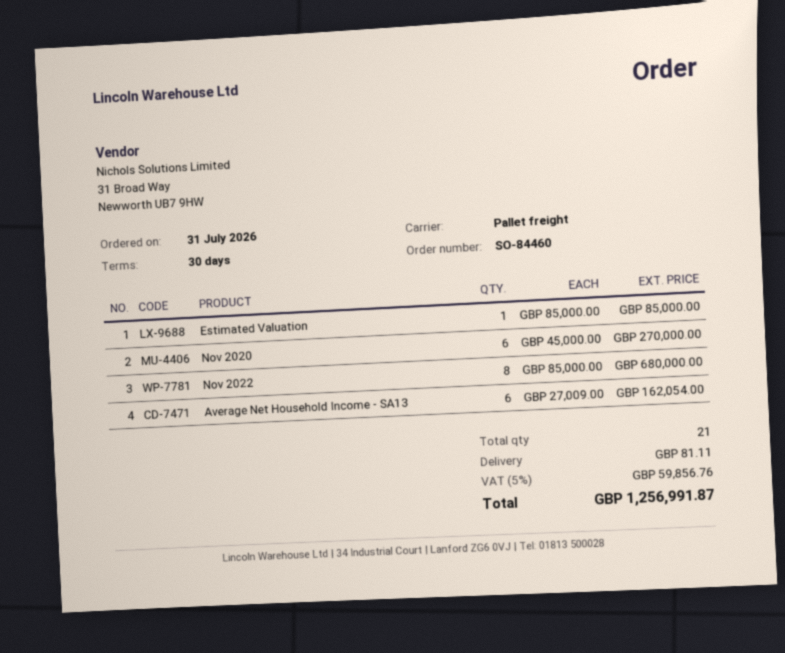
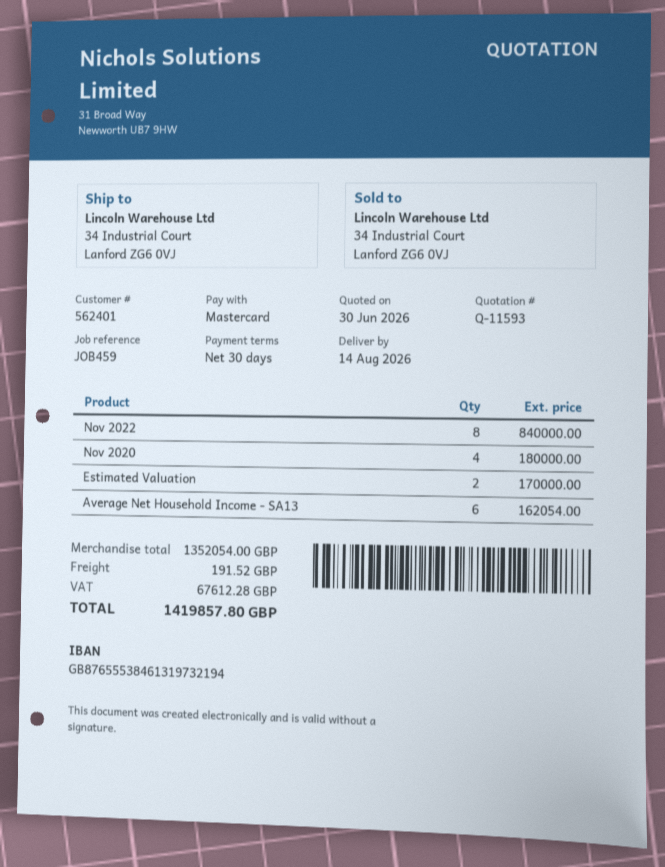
Estimated Valuation: 1 for 85000.00 -> 2 for 170000.00
Nov 2020: 6 for 270000.00 -> 4 for 180000.00
Nov 2022: 8 for 680000.00 -> 8 for 840000.00
shipping: 81.11 -> 191.52
tax: 59856.76 -> 67612.28
total: 1256991.87 -> 1419857.80

